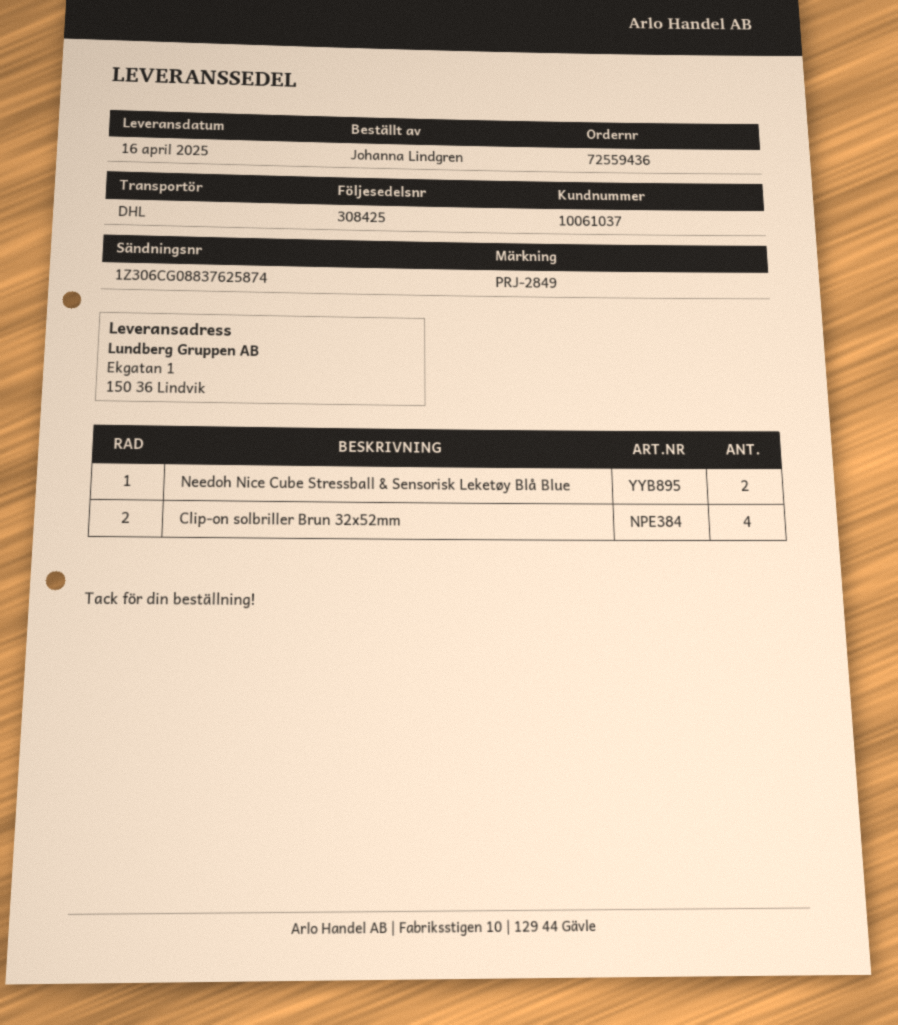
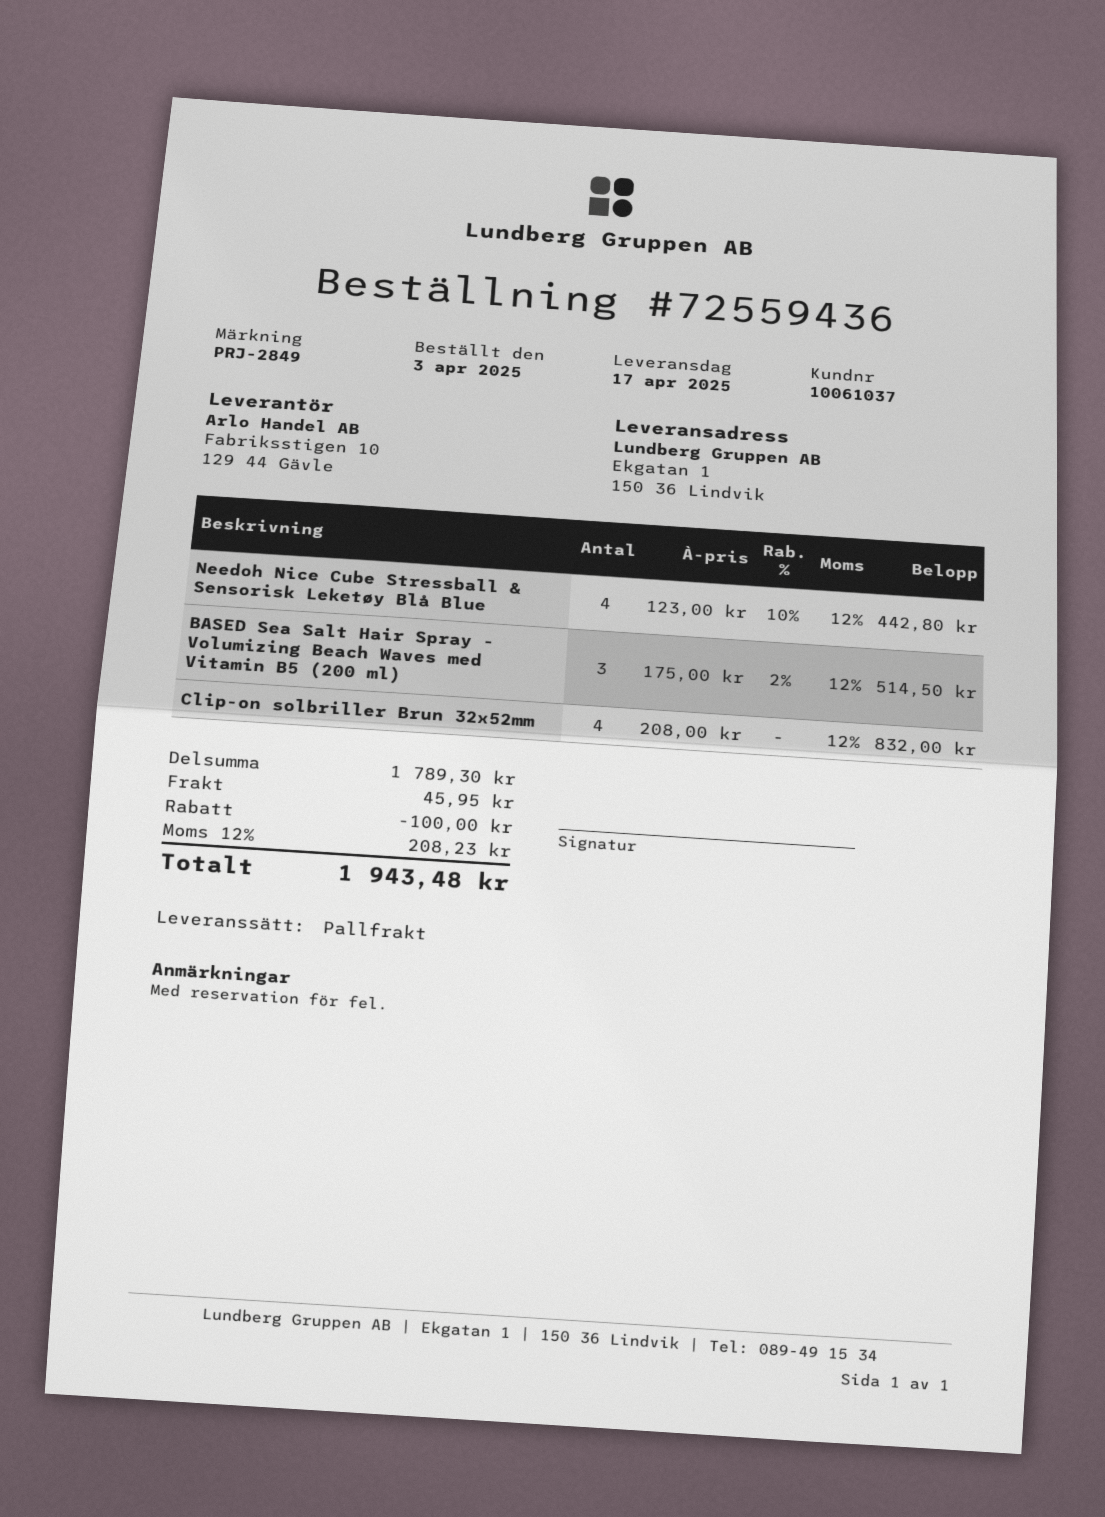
delivery date: 2025-04-16 -> 2025-04-17
shipping method: DHL -> pallet freight
Needoh Nice Cube Stressball & Sensorisk Leketøy Blå Blue: 2 -> 4
BASED Sea Salt Hair Spray - Volumizing Beach Waves med Vitamin B5 (200 ml): none -> 3

